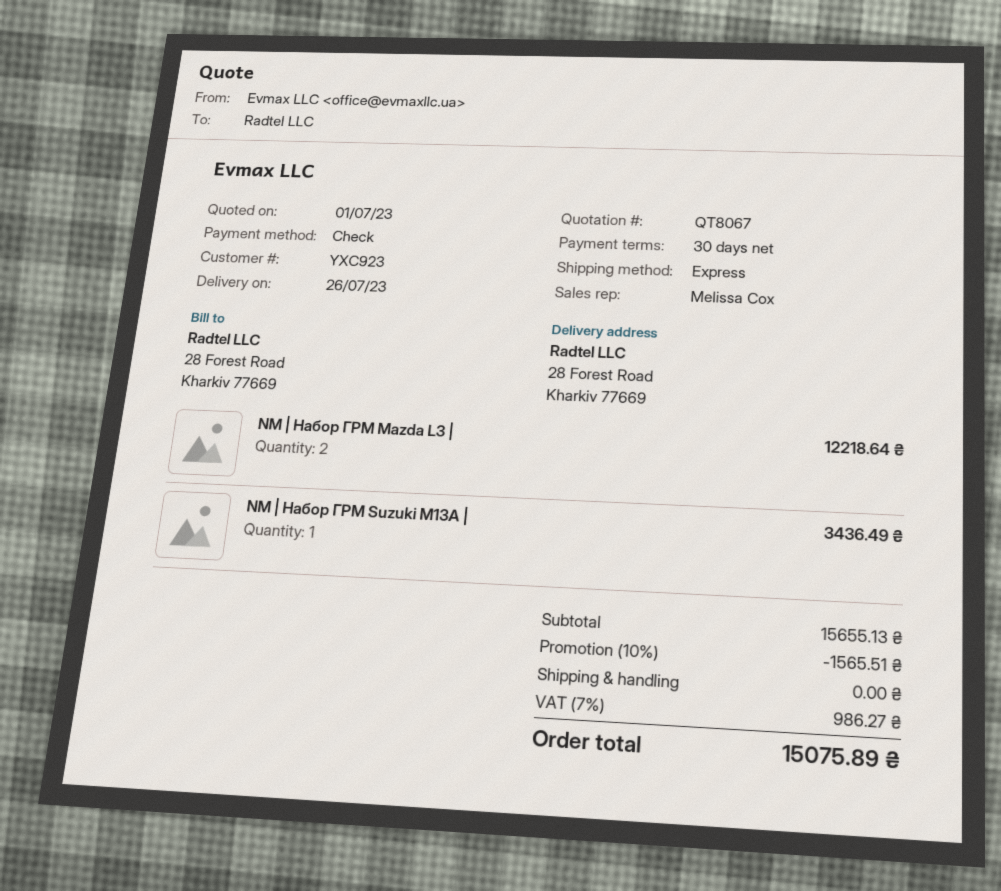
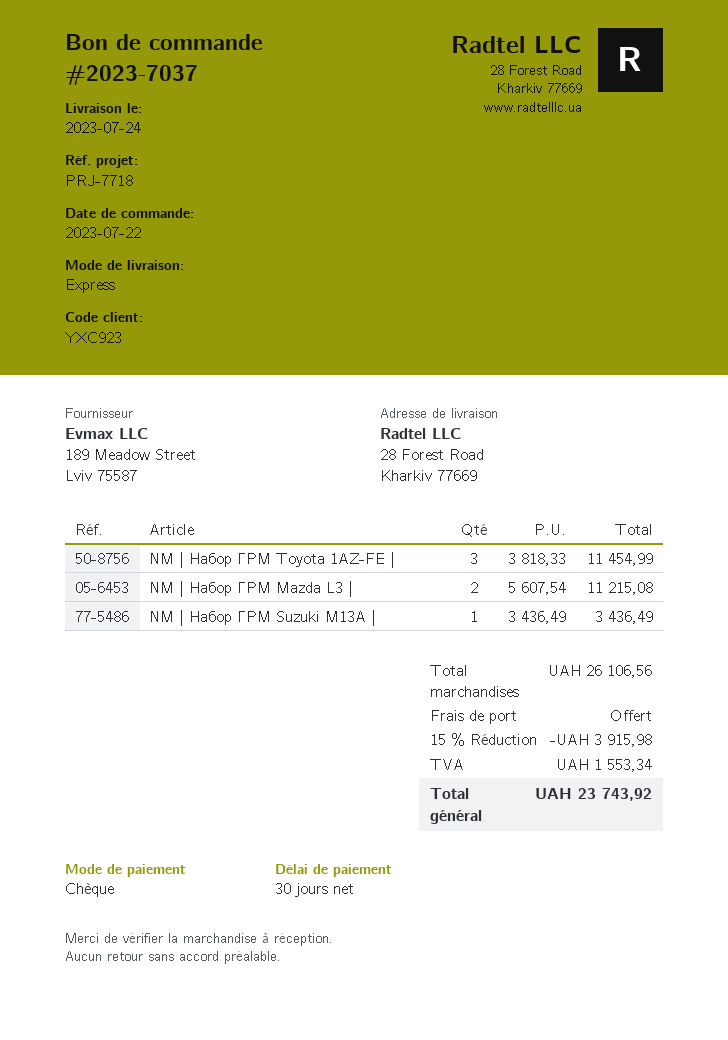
delivery date: 2023-07-26 -> 2023-07-24
NM | Набор ГРМ Mazda L3 |: 2 for 12218.64 -> 2 for 11215.08
NM | Набор ГРМ Toyota 1AZ-FE |: none -> 3 for 11454.99
subtotal: 15655.13 -> 26106.56
discount: 10% = 1565.51 -> 15% = 3915.98
tax: 986.27 -> 1553.34
total: 15075.89 -> 23743.92

